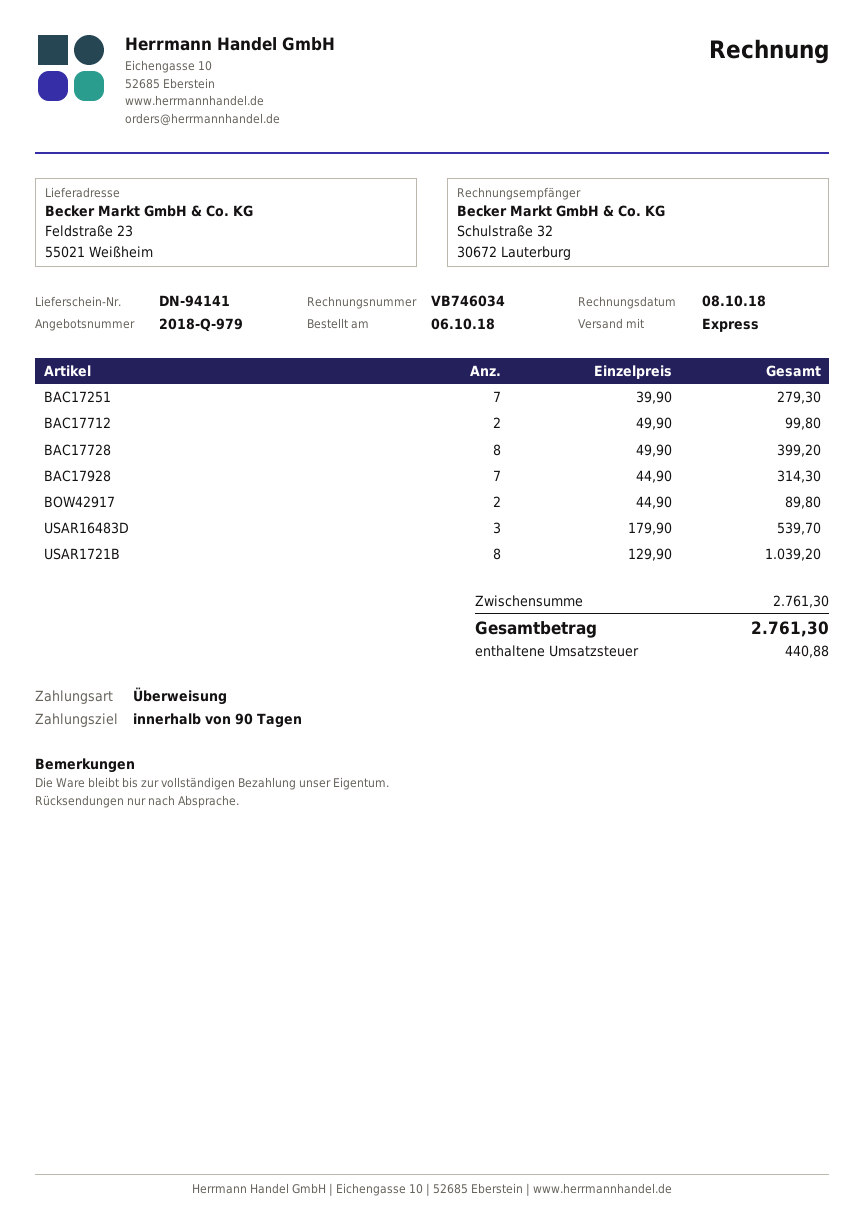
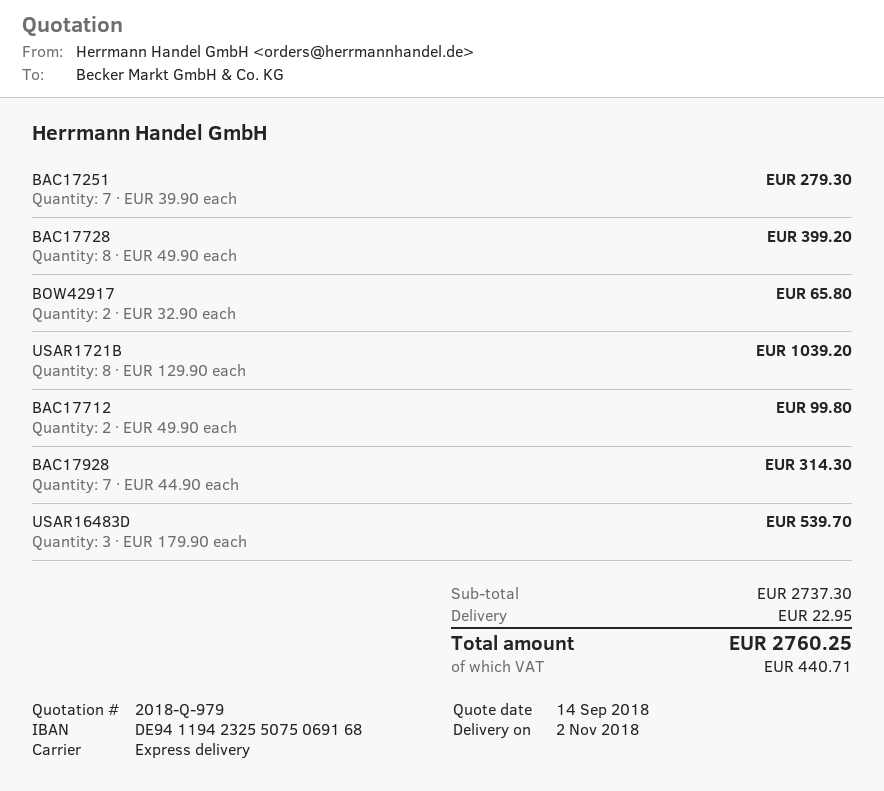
BOW42917: 2 x 44.90 = 89.80 -> 2 x 32.90 = 65.80
subtotal: 2761.30 -> 2737.30
shipping: none -> 22.95
tax: 440.88 -> 440.71
total: 2761.30 -> 2760.25

